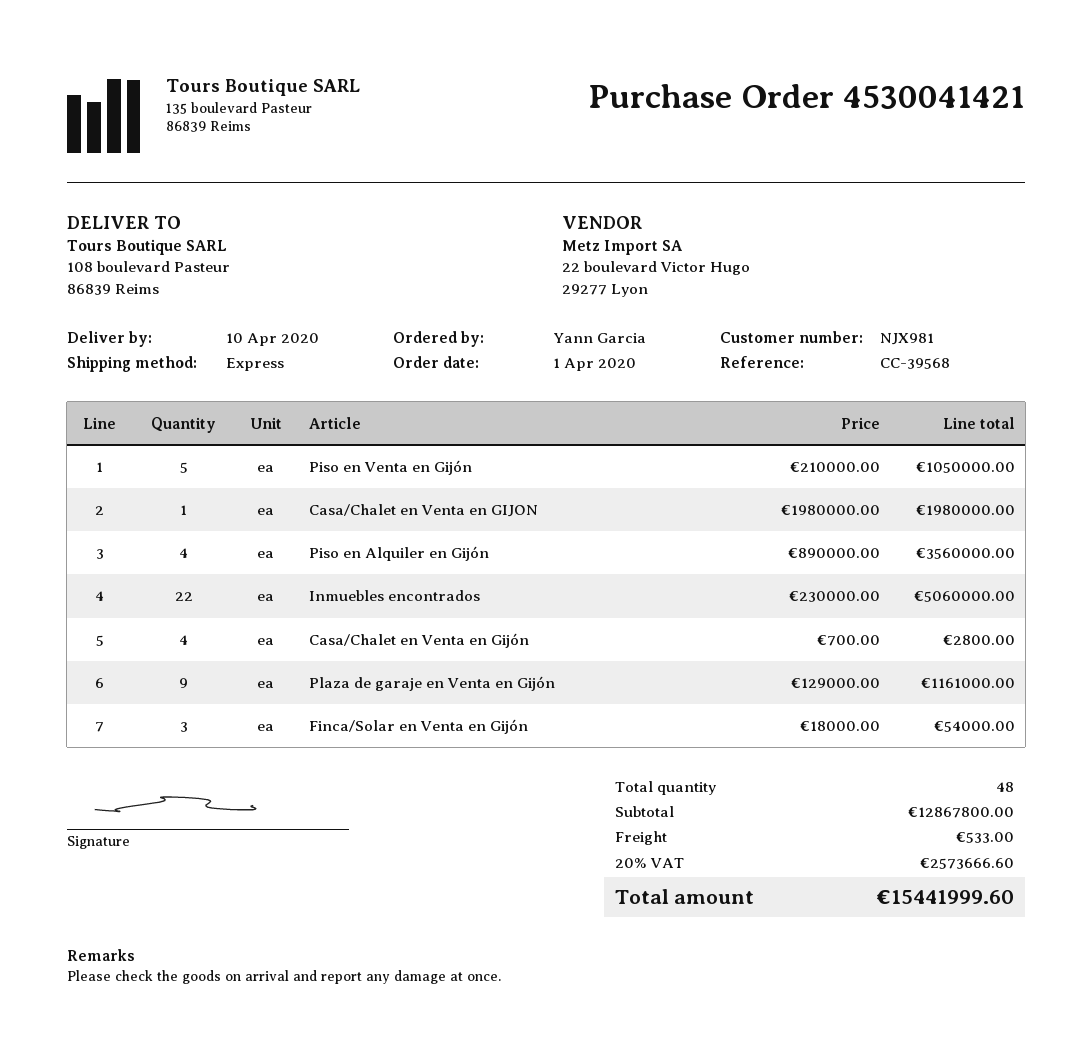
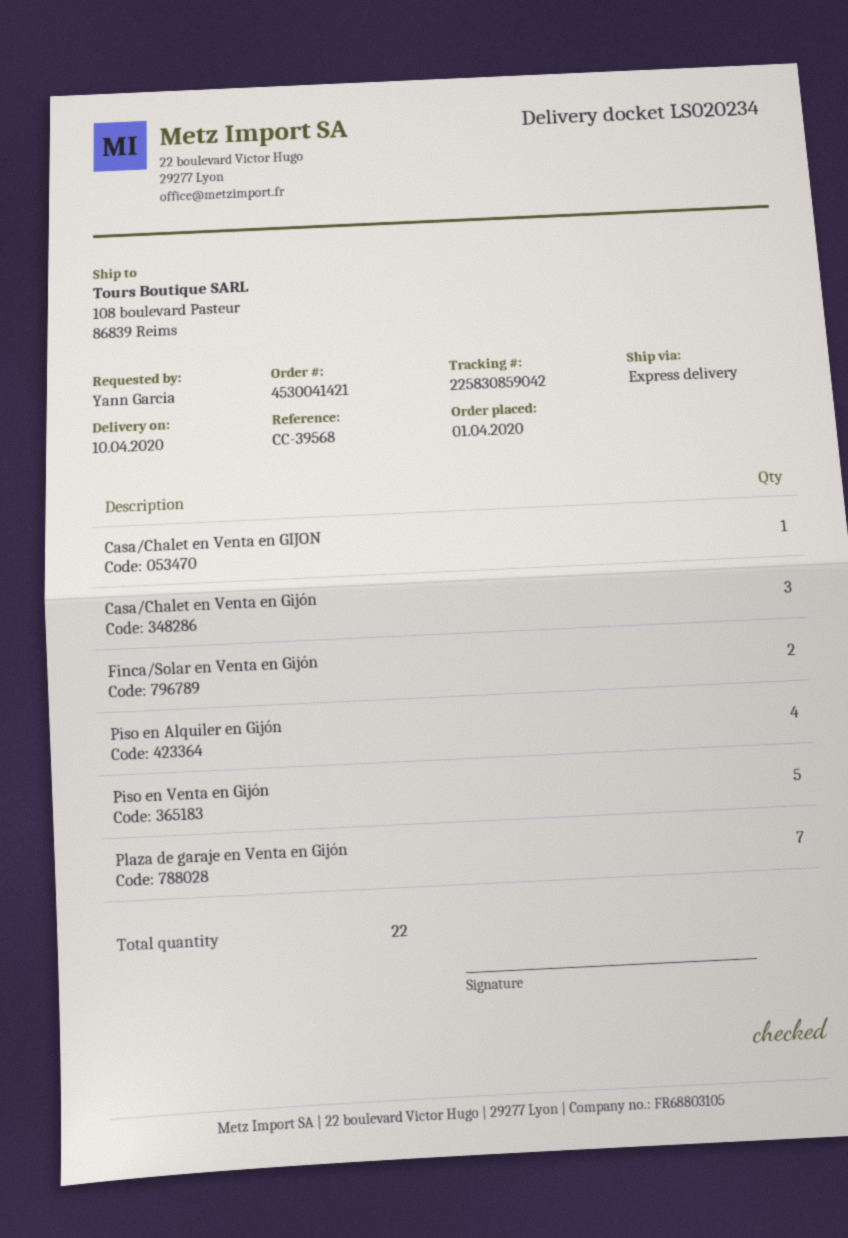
Inmuebles encontrados: 22 -> none
Casa/Chalet en Venta en Gijón: 4 -> 3
Plaza de garaje en Venta en Gijón: 9 -> 7
Finca/Solar en Venta en Gijón: 3 -> 2
total quantity: 48 -> 22

